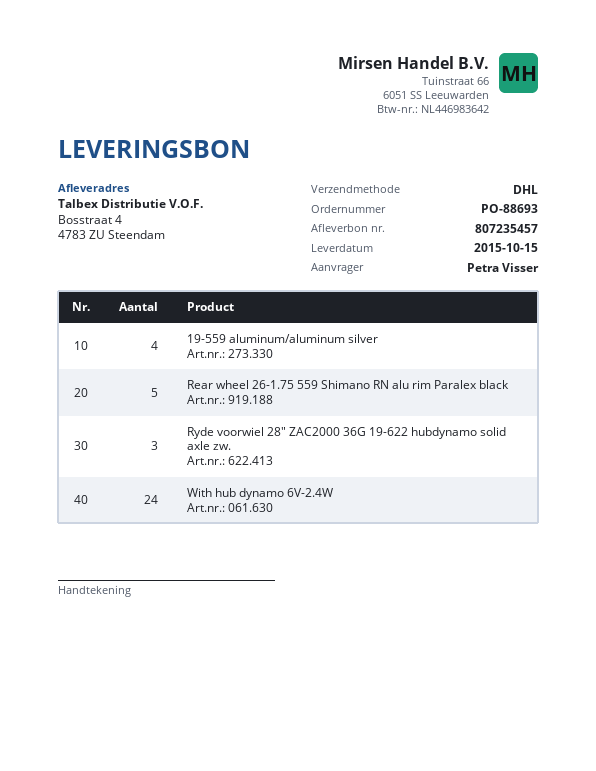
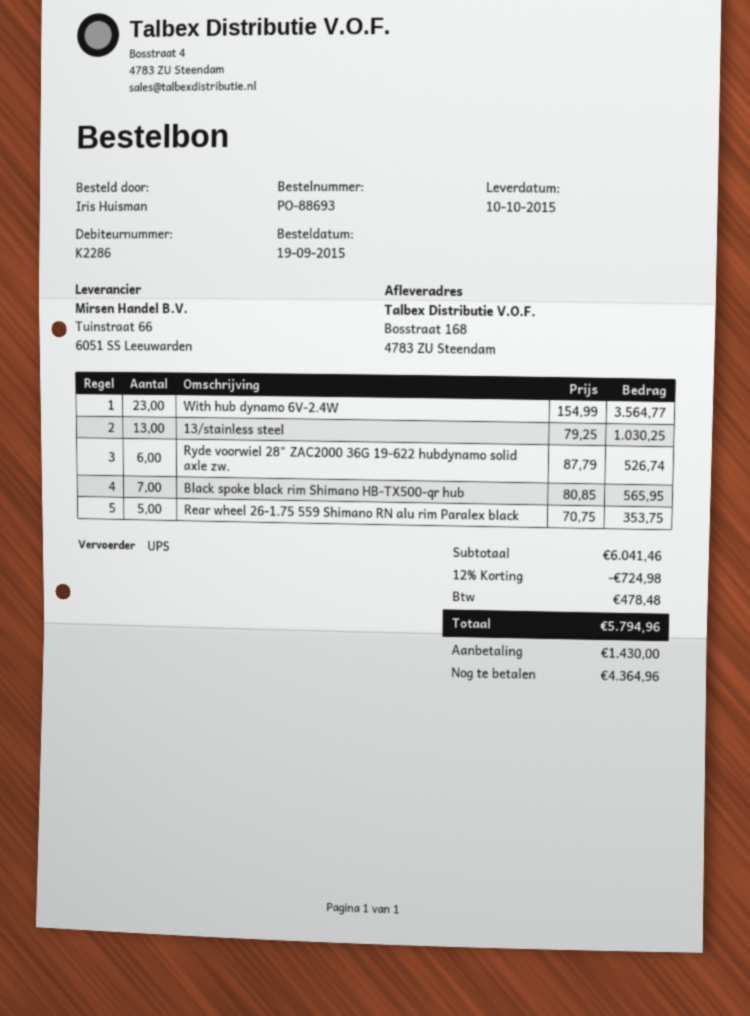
delivery date: 2015-10-15 -> 2015-10-10
ordered by: Petra Visser -> Iris Huisman
shipping method: DHL -> UPS
ship to: Bosstraat 4, 4783 ZU Steendam -> Bosstraat 168, 4783 ZU Steendam
19-559 aluminum/aluminum silver: 4 -> none
Ryde voorwiel 28" ZAC2000 36G 19-622 hubdynamo solid axle zw.: 3 -> 6
With hub dynamo 6V-2.4W: 24 -> 23
13/stainless steel: none -> 13
Black spoke black rim Shimano HB-TX500-qr hub: none -> 7

